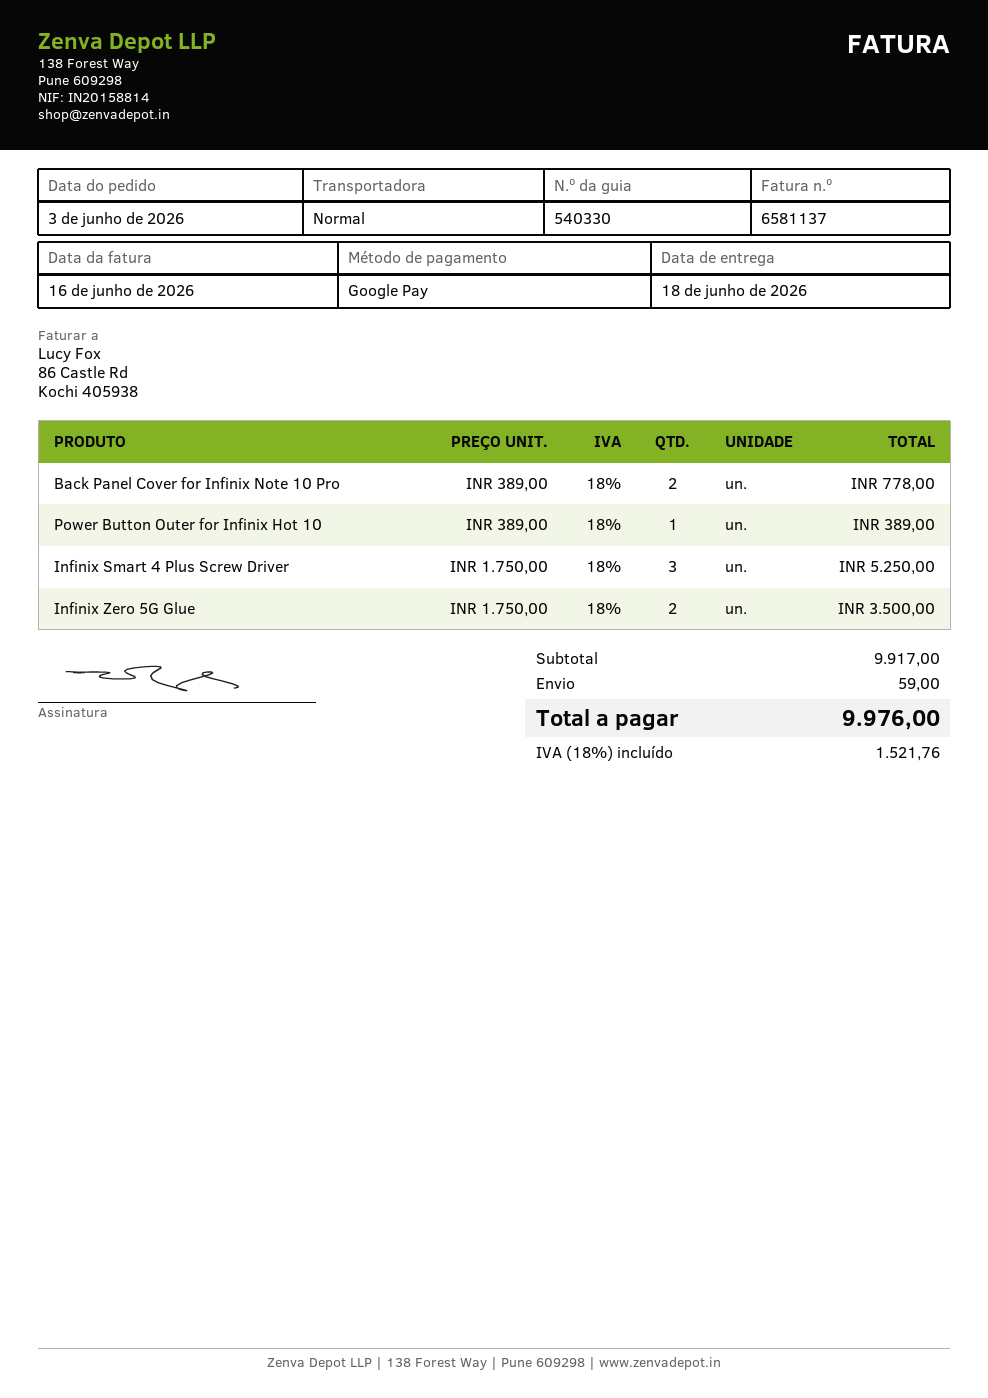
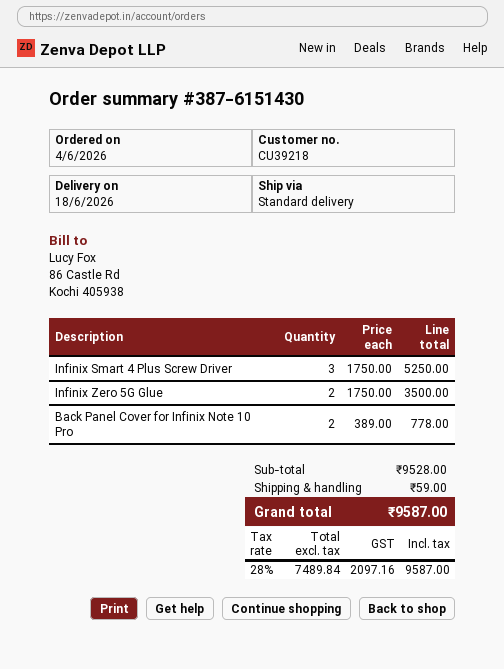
order date: 2026-06-03 -> 2026-06-04
Power Button Outer for Infinix Hot 10: 1 x 389.00 = 389.00 -> none
subtotal: 9917.00 -> 9528.00
tax: 18% = 1521.76 -> 28% = 2097.16
total: 9976.00 -> 9587.00

